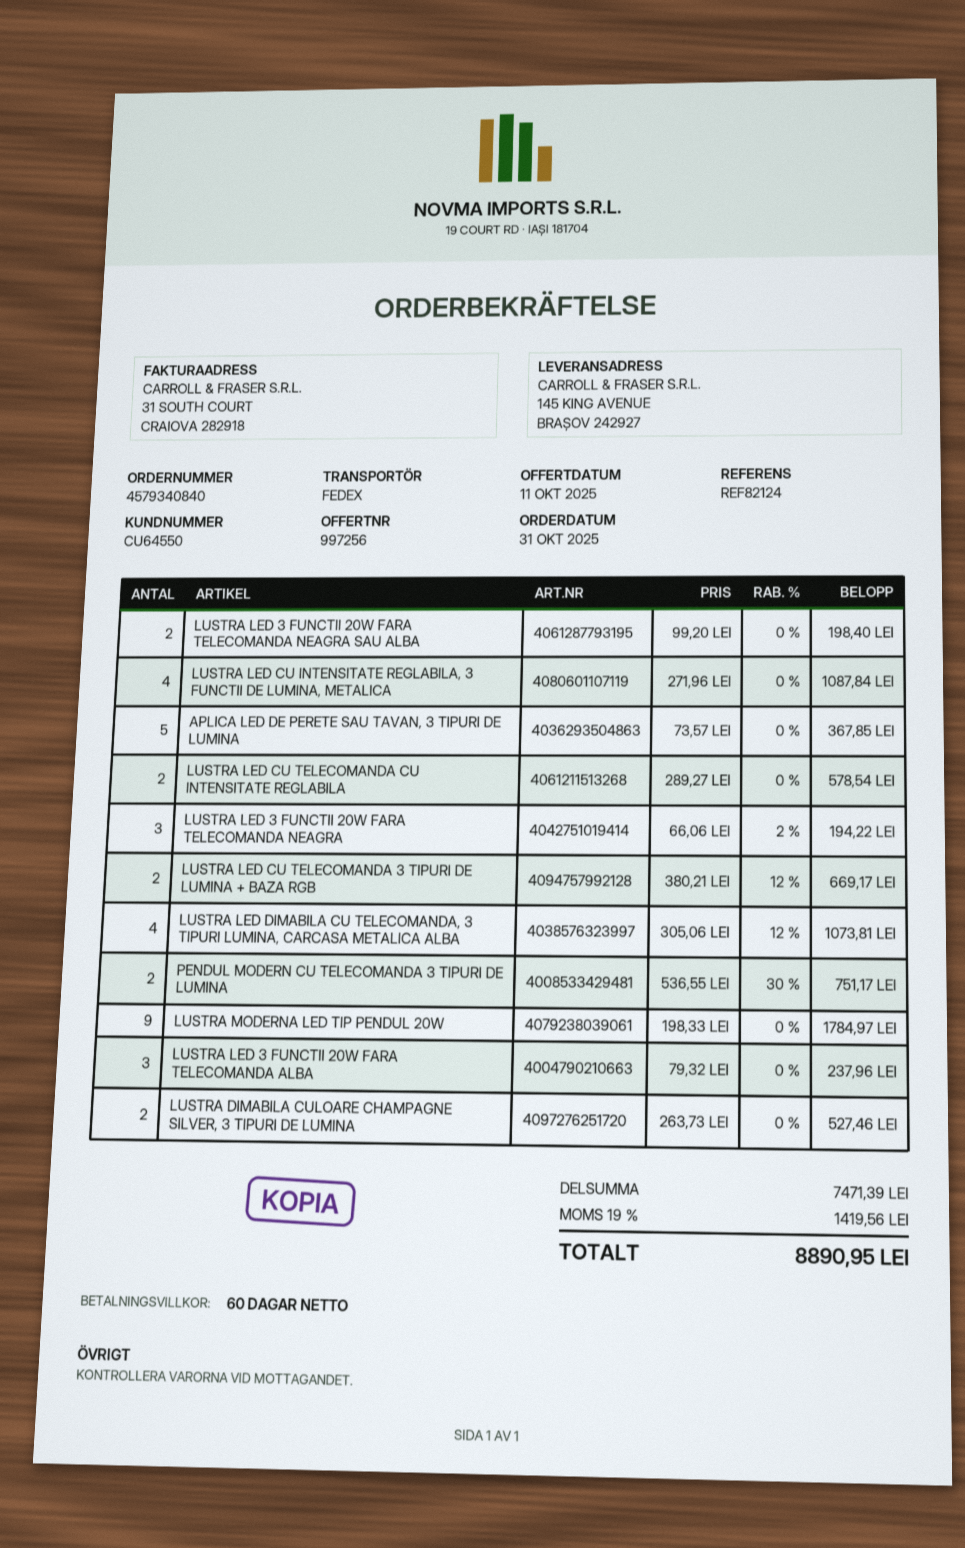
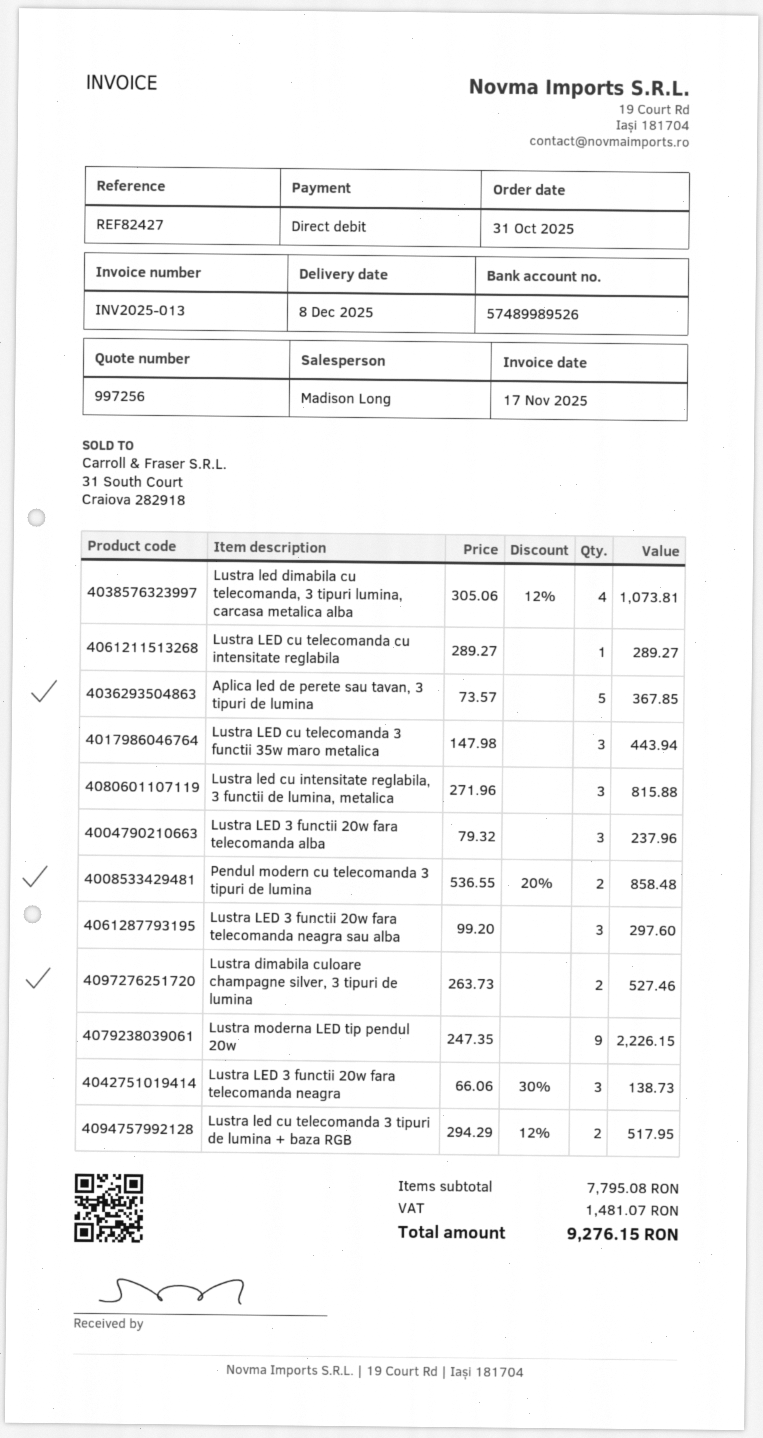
reference: REF82124 -> REF82427
LUSTRA LED 3 FUNCTII 20W FARA TELECOMANDA NEAGRA SAU ALBA: 2 x 99.20 = 198.40 -> 3 x 99.20 = 297.60
LUSTRA LED CU INTENSITATE REGLABILA, 3 FUNCTII DE LUMINA, METALICA: 4 x 271.96 = 1087.84 -> 3 x 271.96 = 815.88
LUSTRA LED CU TELECOMANDA CU INTENSITATE REGLABILA: 2 x 289.27 = 578.54 -> 1 x 289.27 = 289.27
LUSTRA LED 3 FUNCTII 20W FARA TELECOMANDA NEAGRA: 3 x 66.06 - 2% = 194.22 -> 3 x 66.06 - 30% = 138.73
LUSTRA LED CU TELECOMANDA 3 TIPURI DE LUMINA + BAZA RGB: 2 x 380.21 - 12% = 669.17 -> 2 x 294.29 - 12% = 517.95
PENDUL MODERN CU TELECOMANDA 3 TIPURI DE LUMINA: 2 x 536.55 - 30% = 751.17 -> 2 x 536.55 - 20% = 858.48
LUSTRA MODERNA LED TIP PENDUL 20W: 9 x 198.33 = 1784.97 -> 9 x 247.35 = 2226.15
Lustra LED cu telecomanda 3 functii 35w maro metalica: none -> 3 x 147.98 = 443.94
subtotal: 7471.39 -> 7795.08
tax: 1419.56 -> 1481.07
total: 8890.95 -> 9276.15

